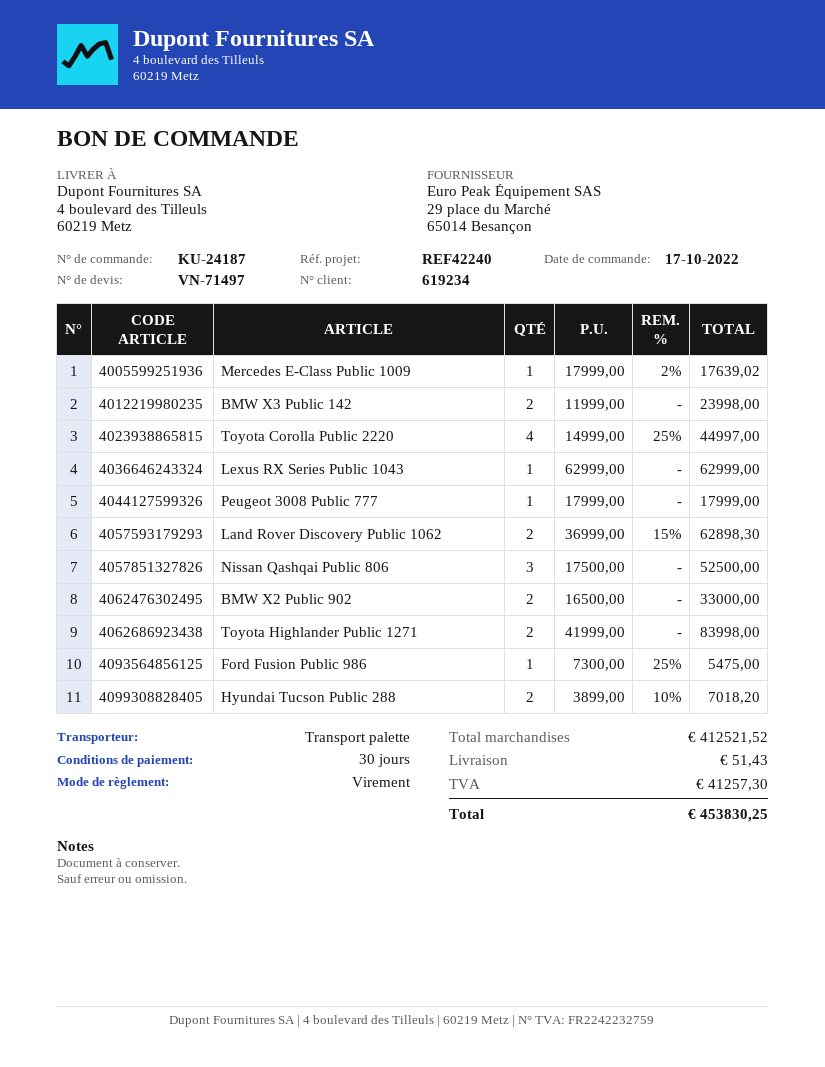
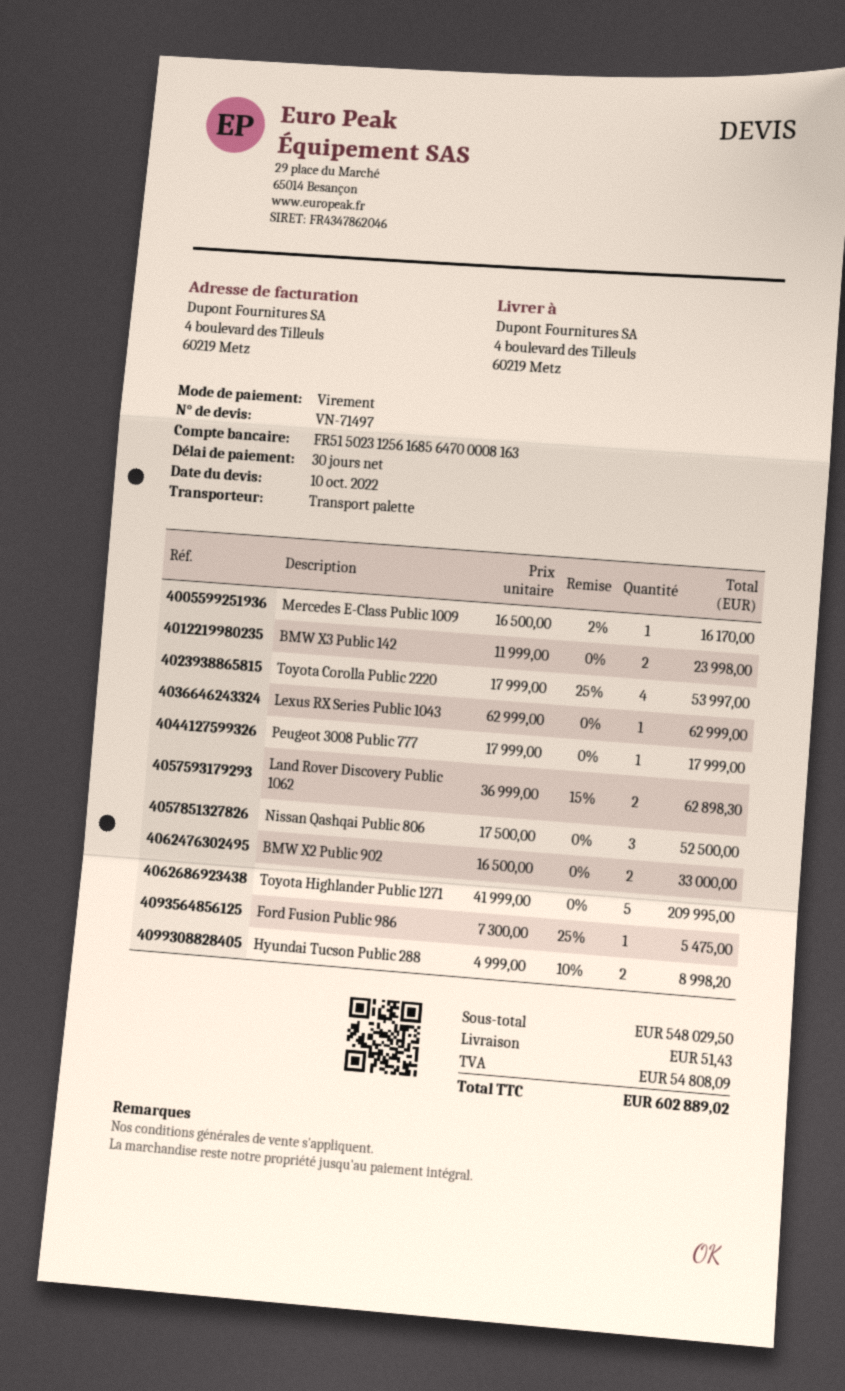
Mercedes E-Class Public 1009: 1 x 17999.00 - 2% = 17639.02 -> 1 x 16500.00 - 2% = 16170.00
Toyota Corolla Public 2220: 4 x 14999.00 - 25% = 44997.00 -> 4 x 17999.00 - 25% = 53997.00
Toyota Highlander Public 1271: 2 x 41999.00 = 83998.00 -> 5 x 41999.00 = 209995.00
Hyundai Tucson Public 288: 2 x 3899.00 - 10% = 7018.20 -> 2 x 4999.00 - 10% = 8998.20
subtotal: 412521.52 -> 548029.50
tax: 41257.30 -> 54808.09
total: 453830.25 -> 602889.02

